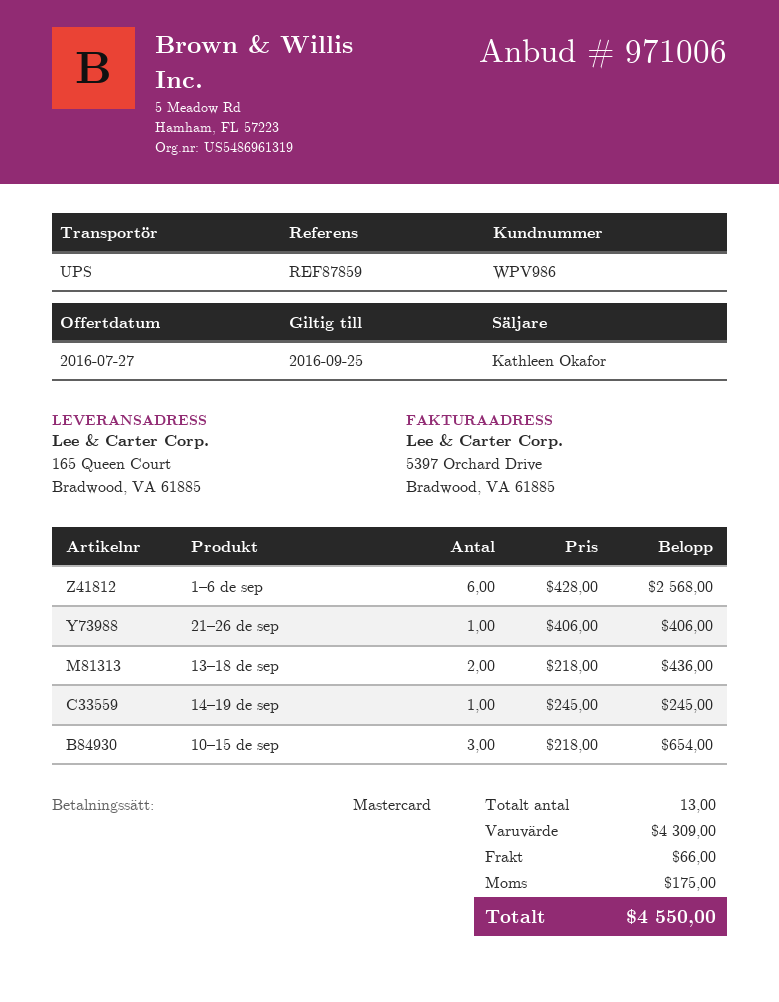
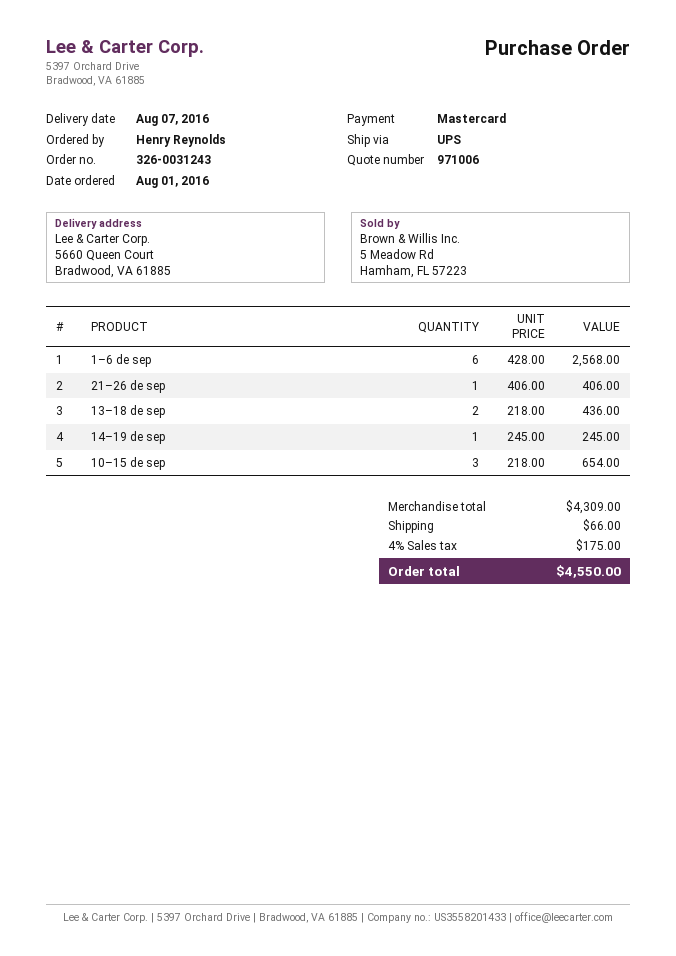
ship to: 165 Queen Court, Bradwood, VA 61885 -> 5660 Queen Court, Bradwood, VA 61885

